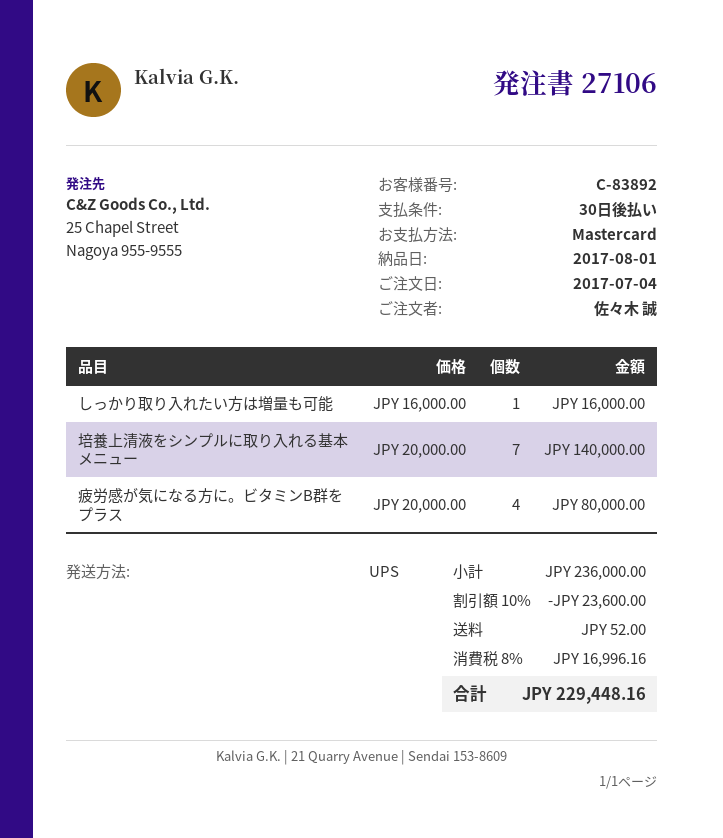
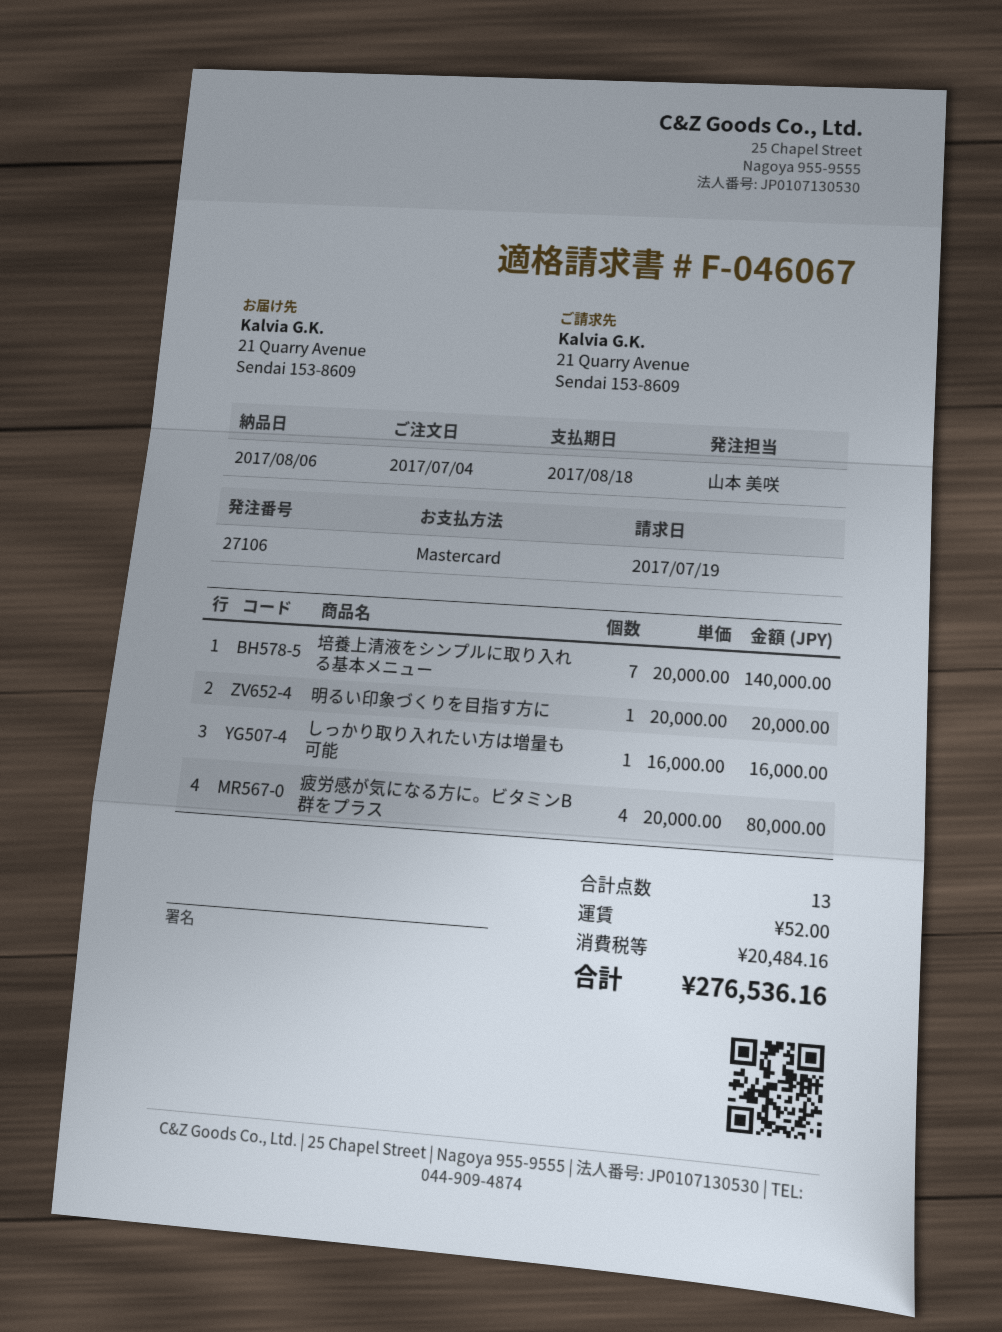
delivery date: 2017-08-01 -> 2017-08-06
ordered by: 佐々木 誠 -> 山本 美咲
明るい印象づくりを目指す方に: none -> 1 x 20000.00 = 20000.00
discount: 10% = 23600.00 -> none
tax: 16996.16 -> 20484.16
total: 229448.16 -> 276536.16

